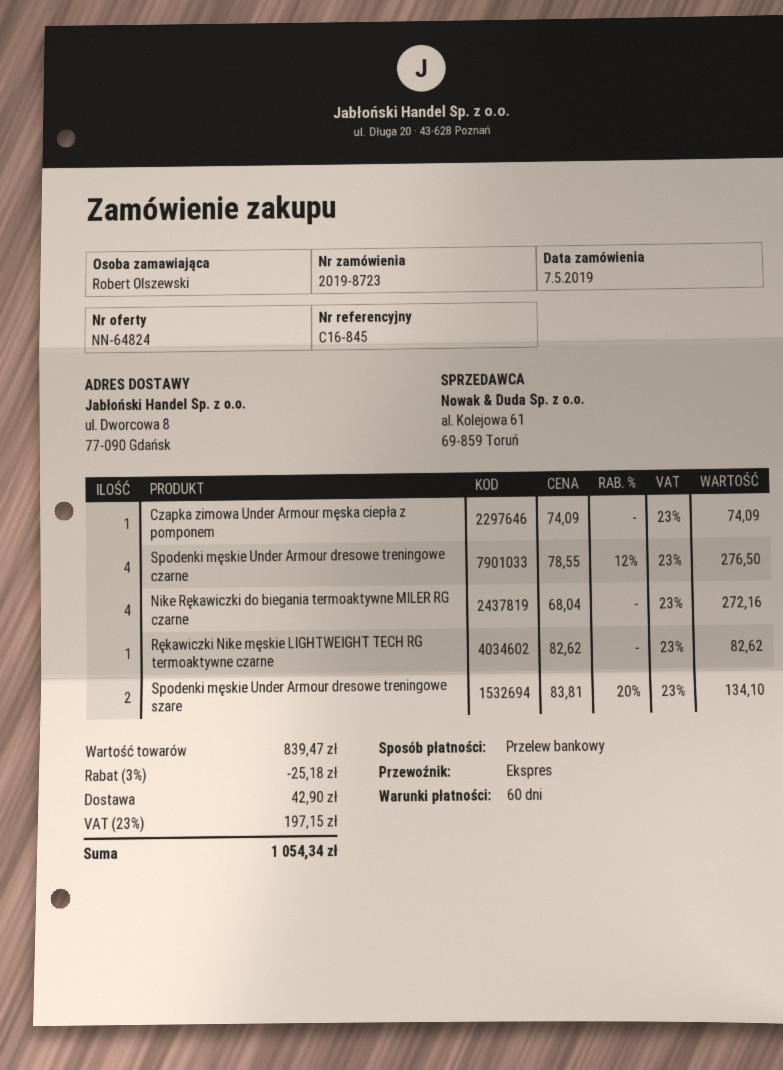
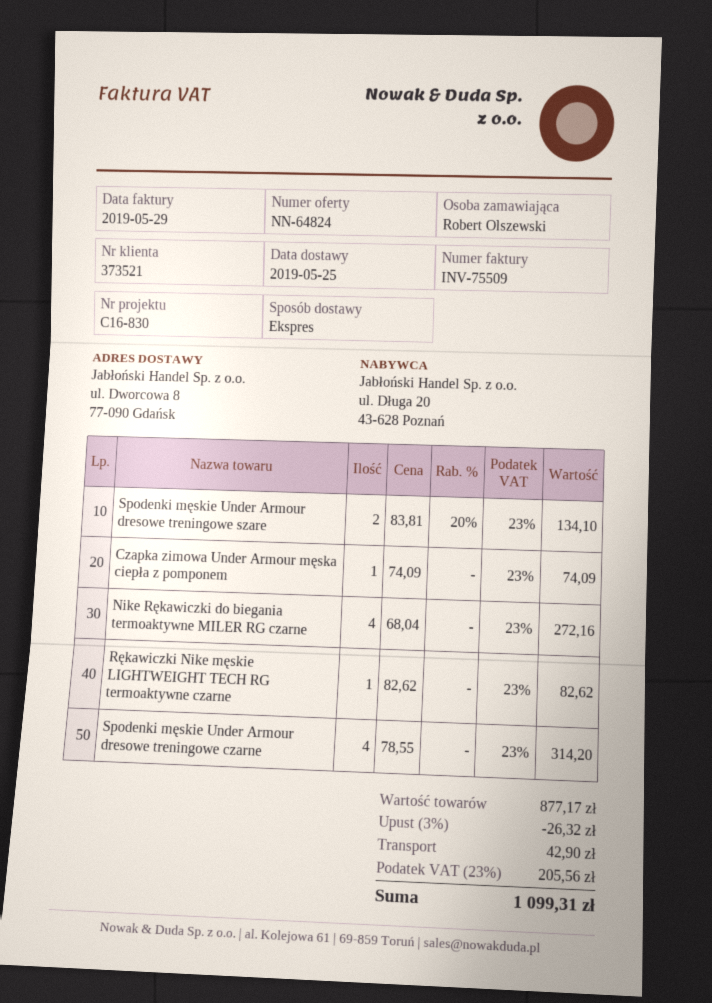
reference: C16-845 -> C16-830
Spodenki męskie Under Armour dresowe treningowe czarne: 4 x 78.55 - 12% = 276.50 -> 4 x 78.55 = 314.20
subtotal: 839.47 -> 877.17
discount: 3% = 25.18 -> 3% = 26.32
tax: 23% = 197.15 -> 23% = 205.56
total: 1054.34 -> 1099.31

